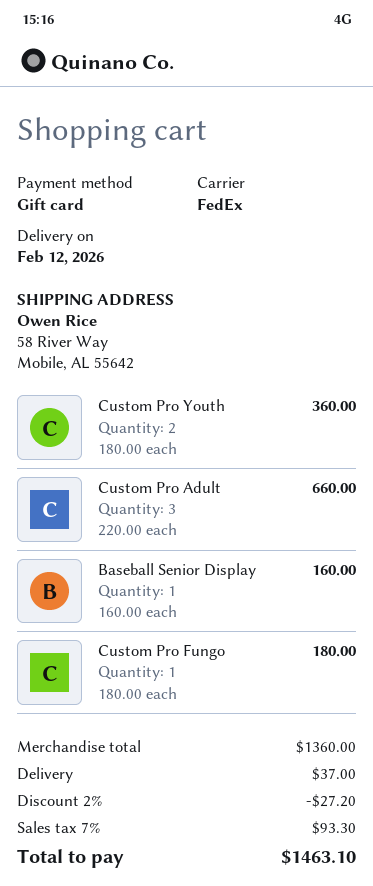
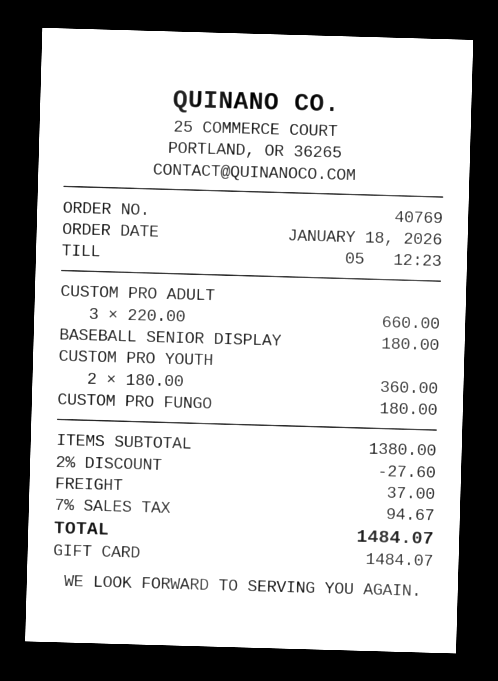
Baseball Senior Display: 1 x 160.00 = 160.00 -> 1 x 180.00 = 180.00
subtotal: 1360.00 -> 1380.00
discount: 2% = 27.20 -> 2% = 27.60
tax: 7% = 93.30 -> 7% = 94.67
total: 1463.10 -> 1484.07

